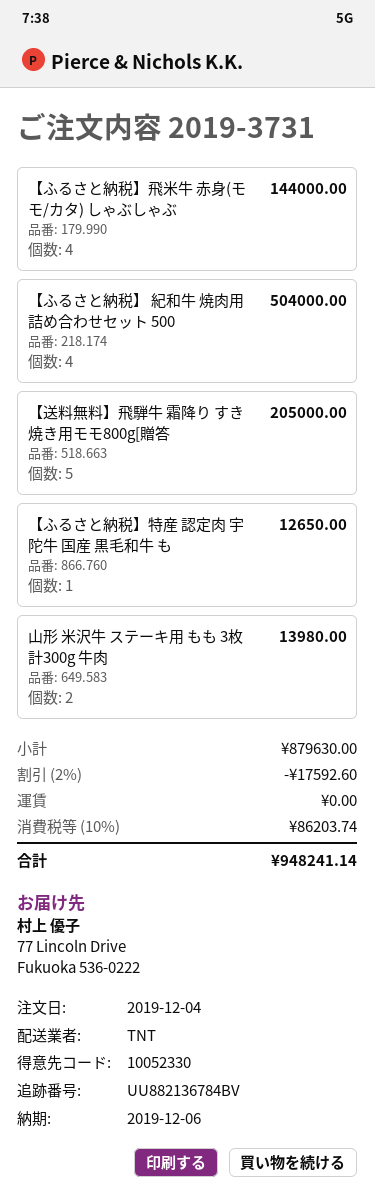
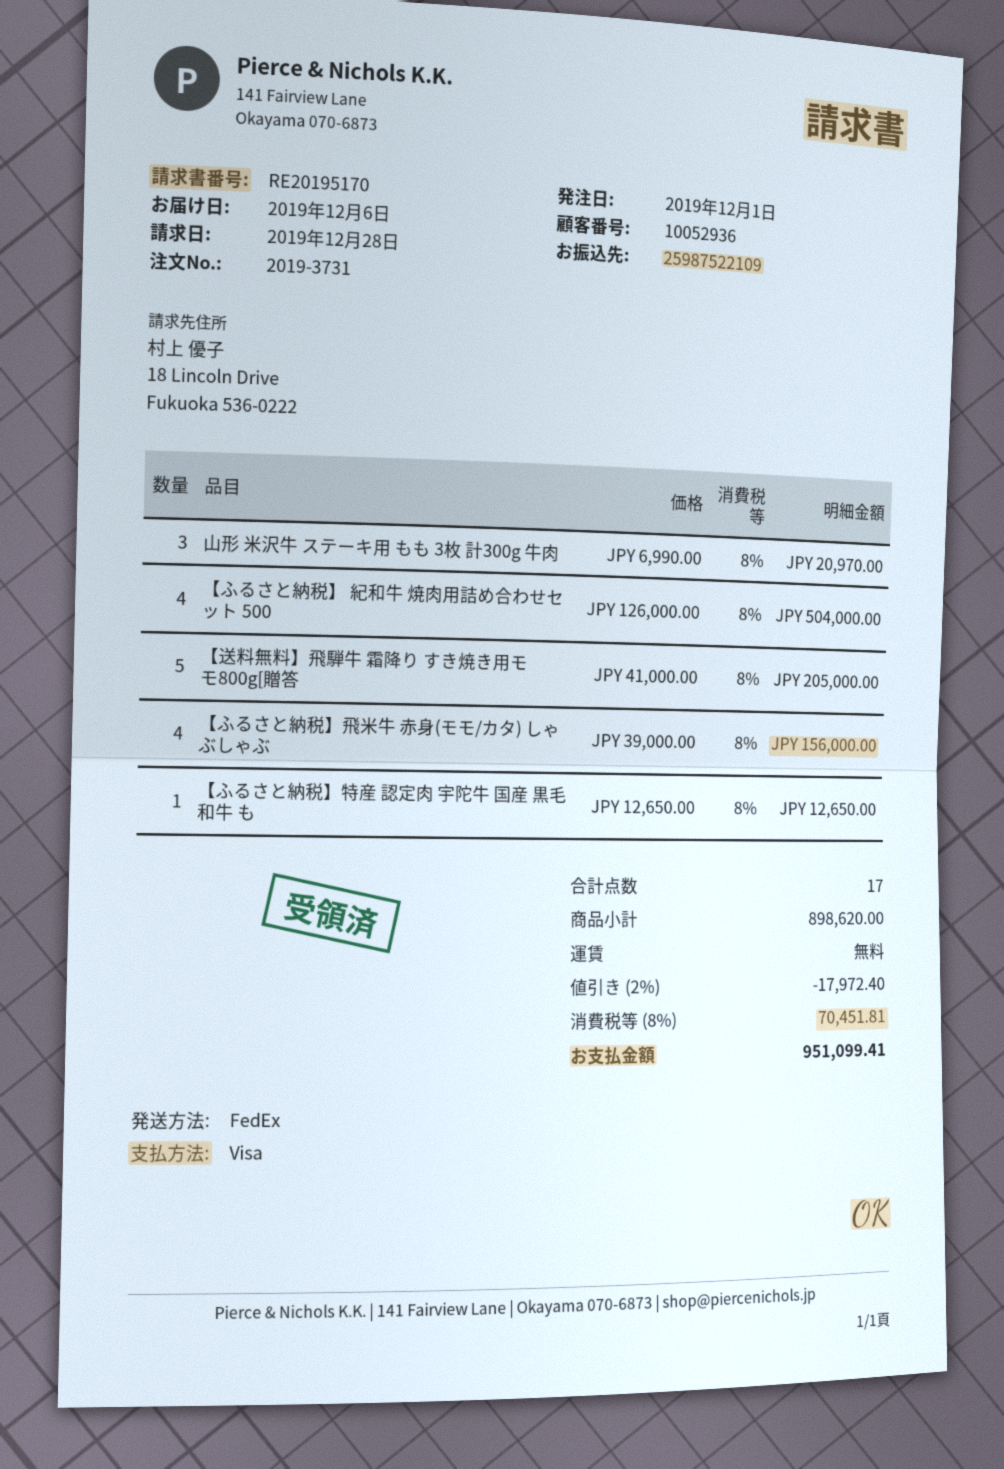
order date: 2019-12-04 -> 2019-12-01
customer number: 10052330 -> 10052936
shipping method: TNT -> FedEx
【ふるさと納税】飛米牛 赤身(モモ/カタ) しゃぶしゃぶ: 4 for 144000.00 -> 4 for 156000.00
山形 米沢牛 ステーキ用 もも 3枚 計300g 牛肉: 2 for 13980.00 -> 3 for 20970.00
subtotal: 879630.00 -> 898620.00
discount: 2% = 17592.60 -> 2% = 17972.40
tax: 10% = 86203.74 -> 8% = 70451.81
total: 948241.14 -> 951099.41

